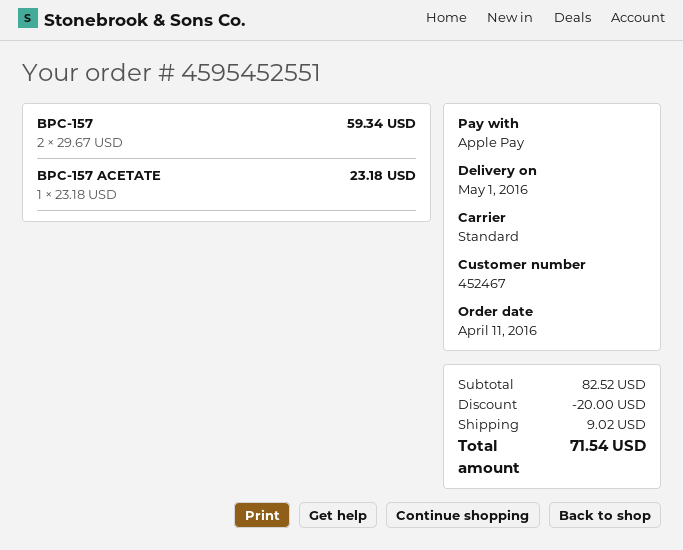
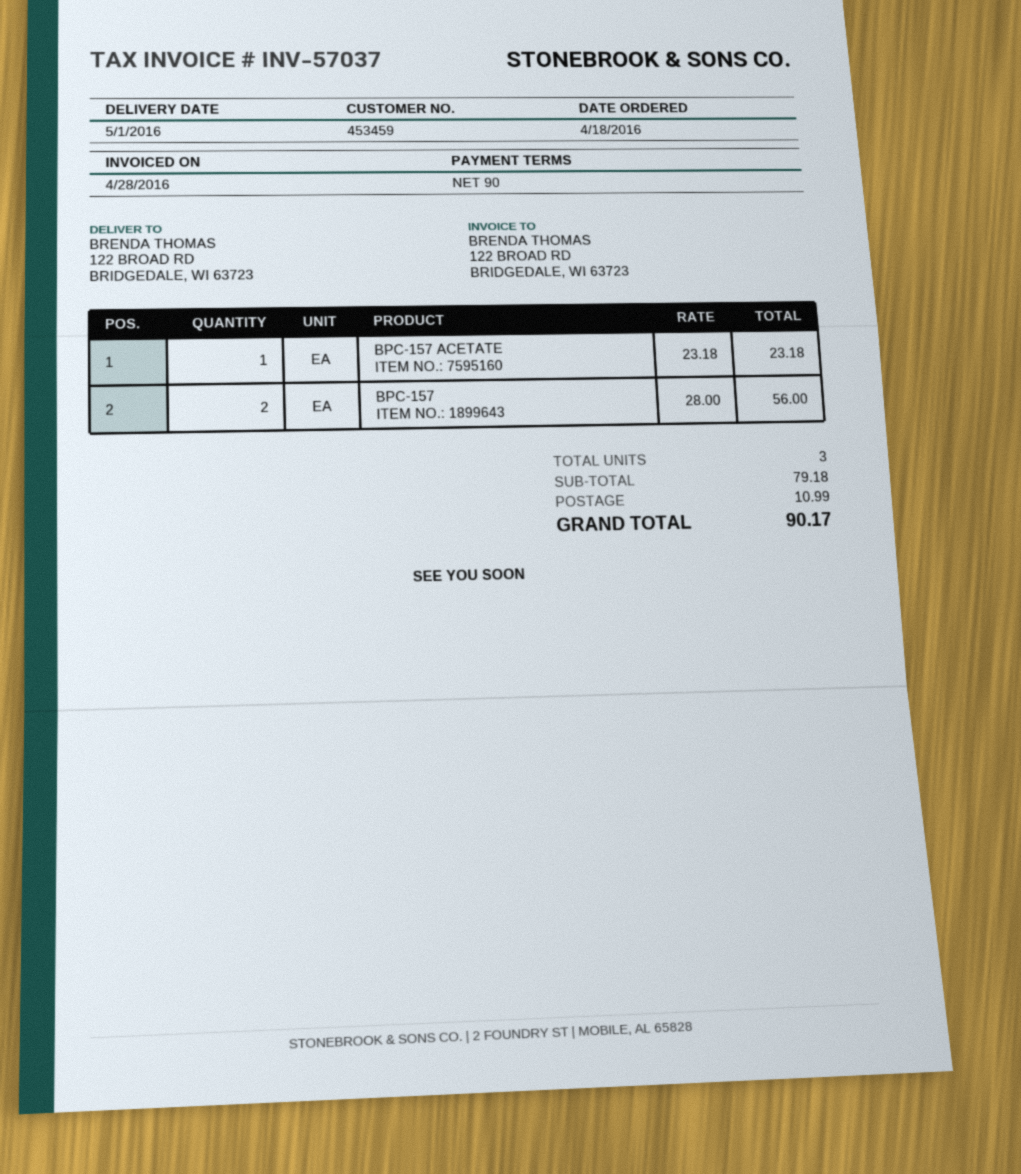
order date: 2016-04-11 -> 2016-04-18
customer number: 452467 -> 453459
BPC-157: 2 x 29.67 = 59.34 -> 2 x 28.00 = 56.00
subtotal: 82.52 -> 79.18
discount: 20.00 -> none
shipping: 9.02 -> 10.99
total: 71.54 -> 90.17

